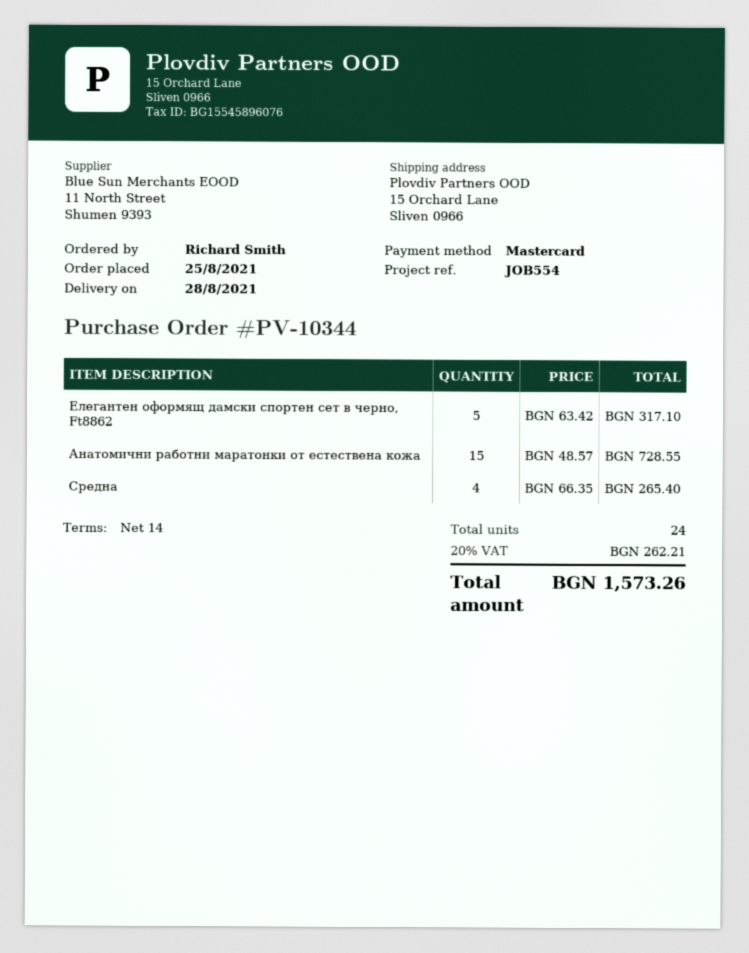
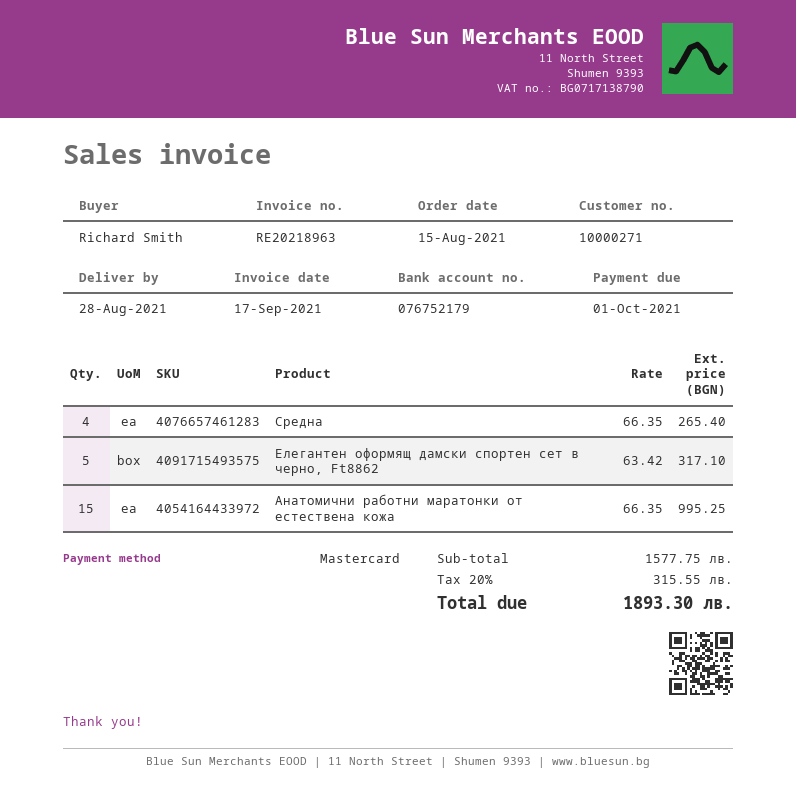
order date: 2021-08-25 -> 2021-08-15
Анатомични работни маратонки от естествена кожа: 15 x 48.57 = 728.55 -> 15 x 66.35 = 995.25
tax: 20% = 262.21 -> 20% = 315.55
total: 1573.26 -> 1893.30

